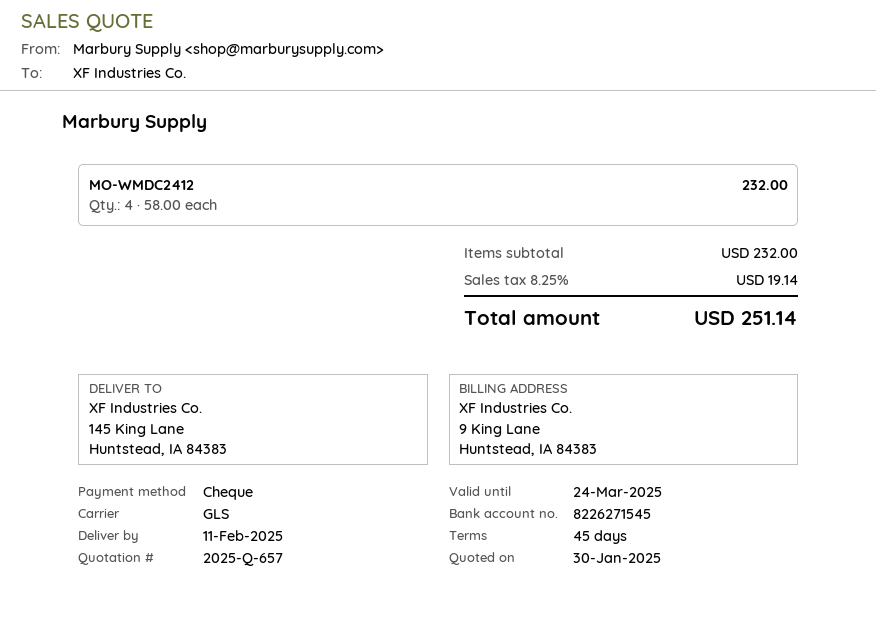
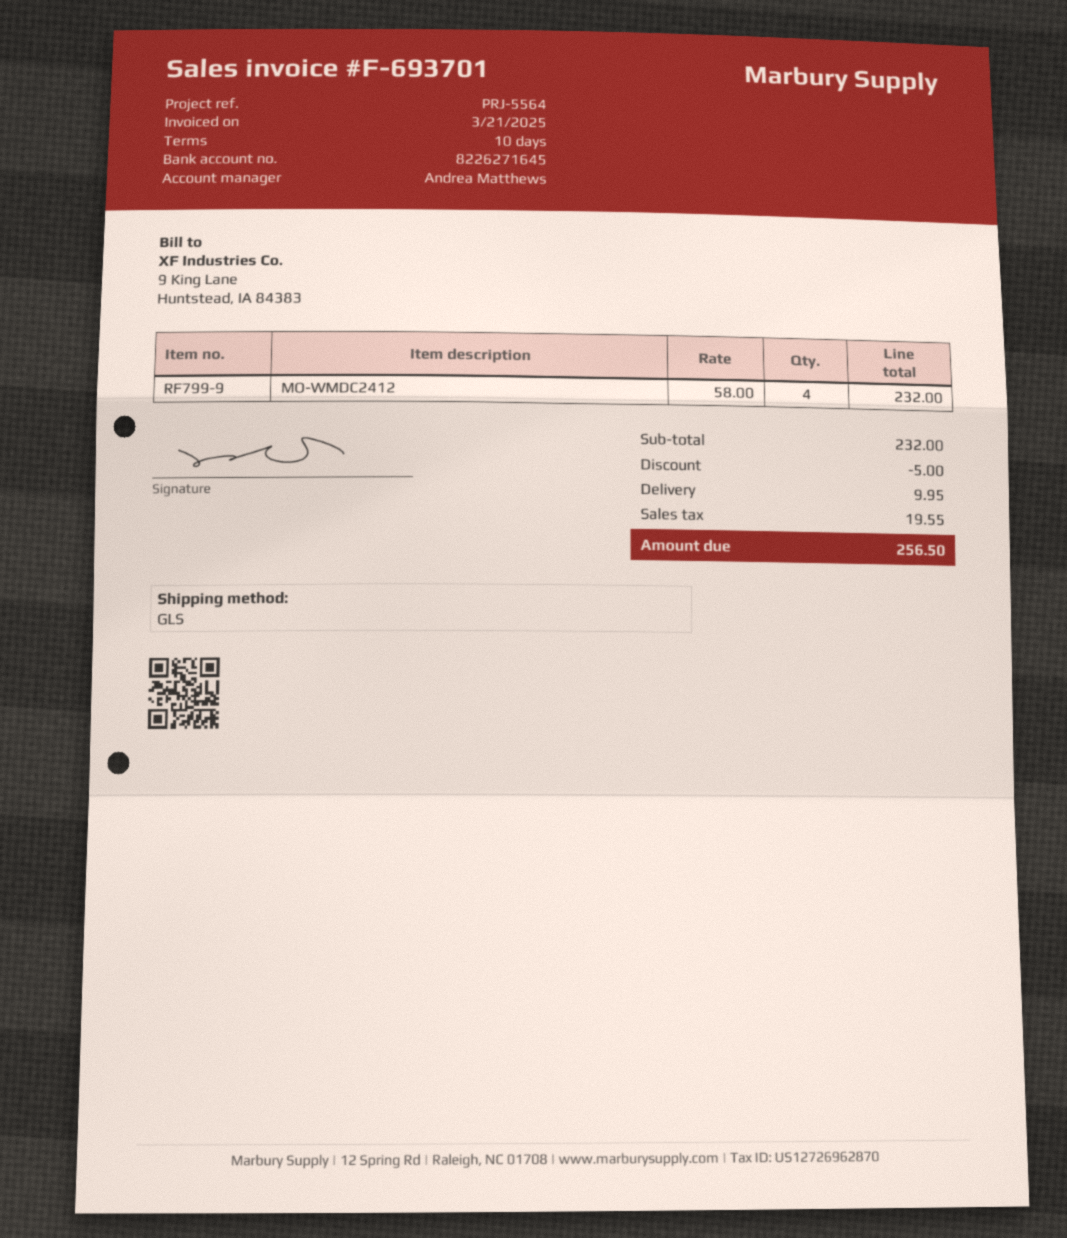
payment terms: 45 days -> 10 days
bank account: 8226271545 -> 8226271645
discount: none -> 5.00
shipping: none -> 9.95
tax: 19.14 -> 19.55
total: 251.14 -> 256.50

